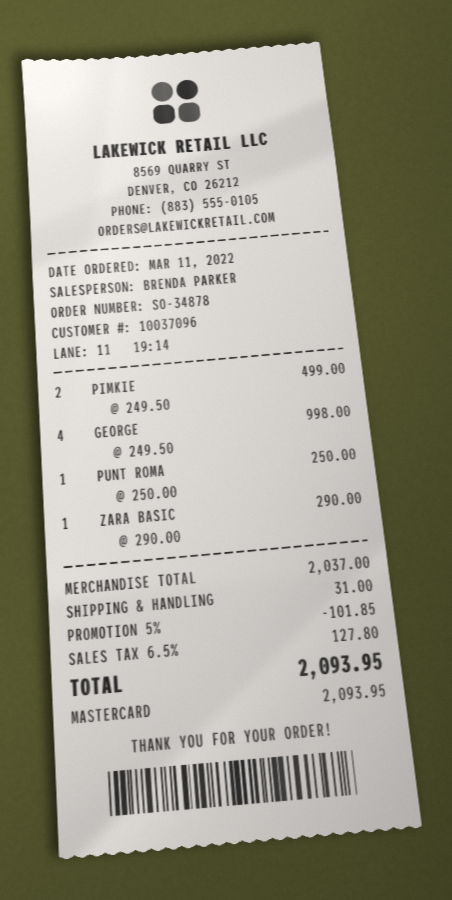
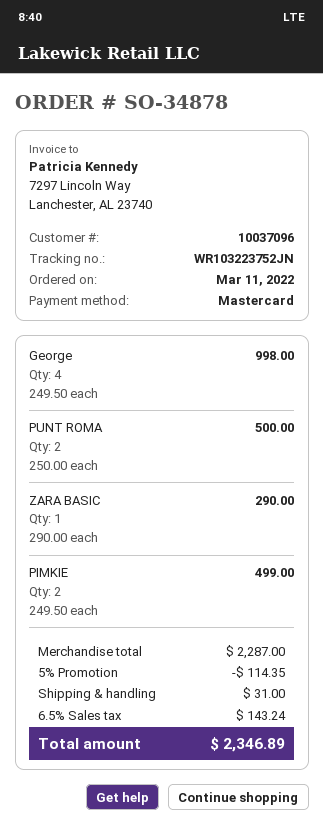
PUNT ROMA: 1 x 250.00 = 250.00 -> 2 x 250.00 = 500.00
subtotal: 2037.00 -> 2287.00
discount: 5% = 101.85 -> 5% = 114.35
tax: 6.5% = 127.80 -> 6.5% = 143.24
total: 2093.95 -> 2346.89

